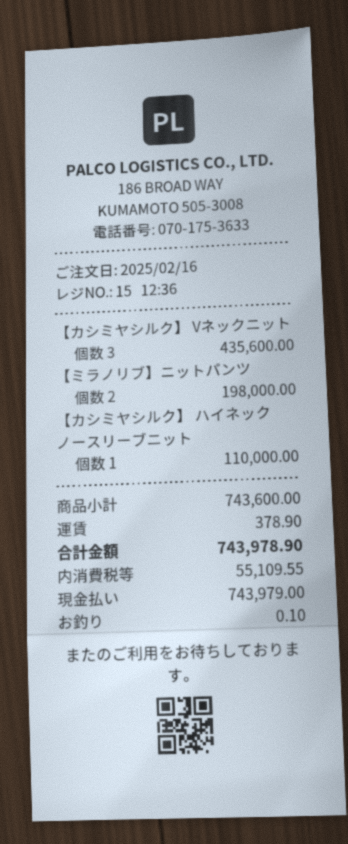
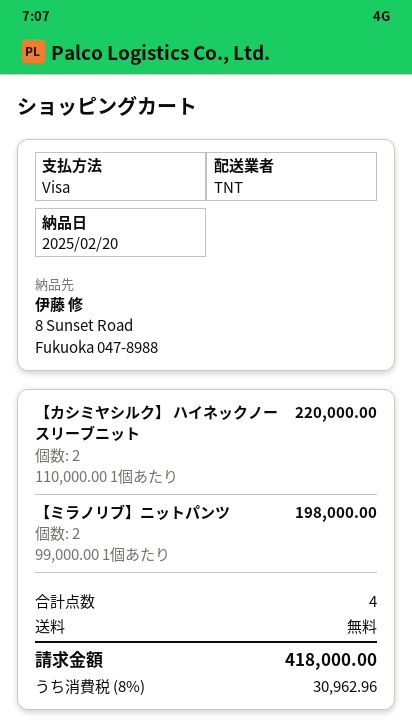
payment method: cash -> Visa
【カシミヤシルク】 Vネックニット: 3 for 435600.00 -> none
【カシミヤシルク】 ハイネックノースリーブニット: 1 for 110000.00 -> 2 for 220000.00
shipping: 378.90 -> 0.00
tax: 55109.55 -> 30962.96
total: 743978.90 -> 418000.00

